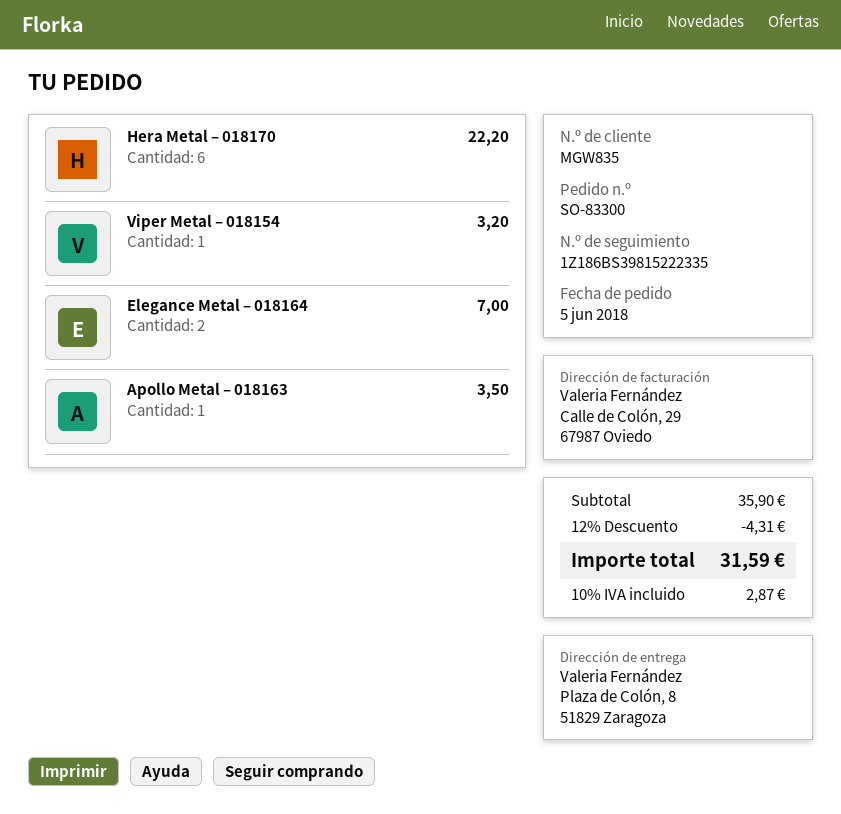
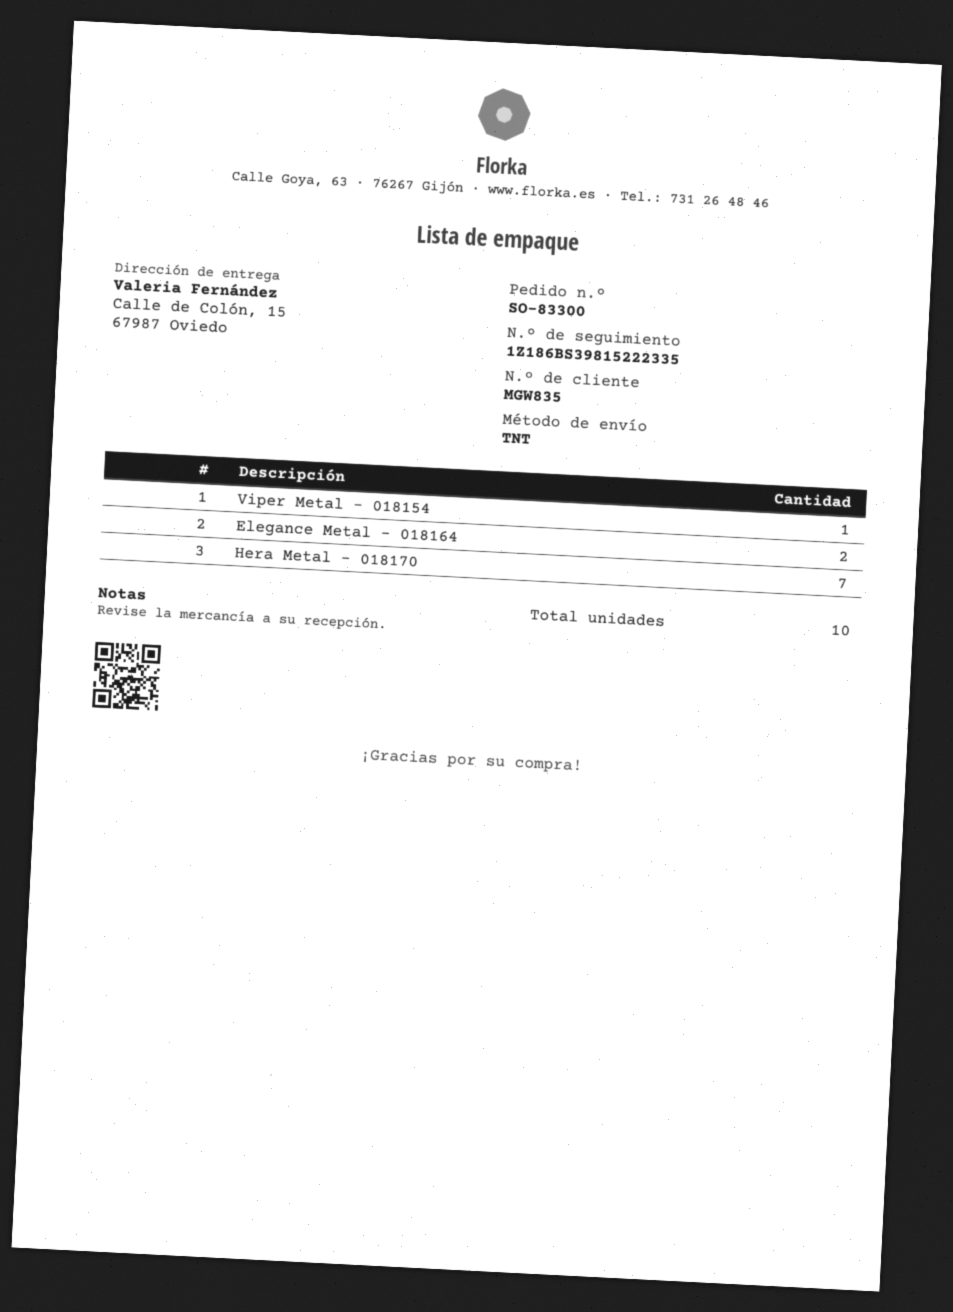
ship to: Plaza de Colón, 8, 51829 Zaragoza -> Calle de Colón, 15, 67987 Oviedo
Hera Metal – 018170: 6 -> 7
Apollo Metal – 018163: 1 -> none

